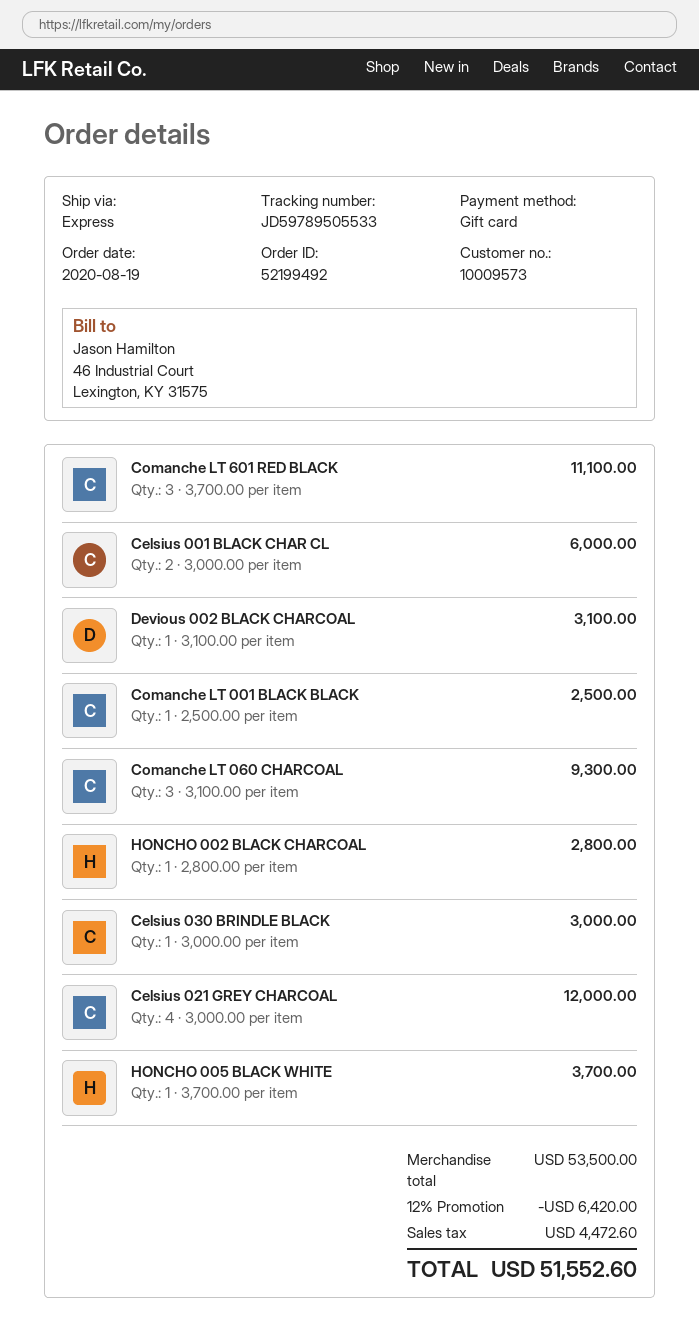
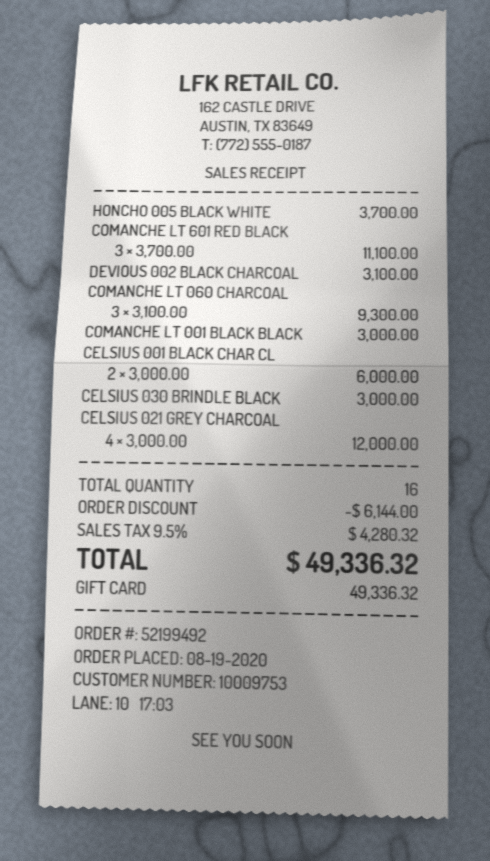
customer number: 10009573 -> 10009753
Comanche LT 001 BLACK BLACK: 1 x 2500.00 = 2500.00 -> 1 x 3000.00 = 3000.00
HONCHO 002 BLACK CHARCOAL: 1 x 2800.00 = 2800.00 -> none
discount: 6420.00 -> 6144.00
tax: 4472.60 -> 4280.32
total: 51552.60 -> 49336.32

